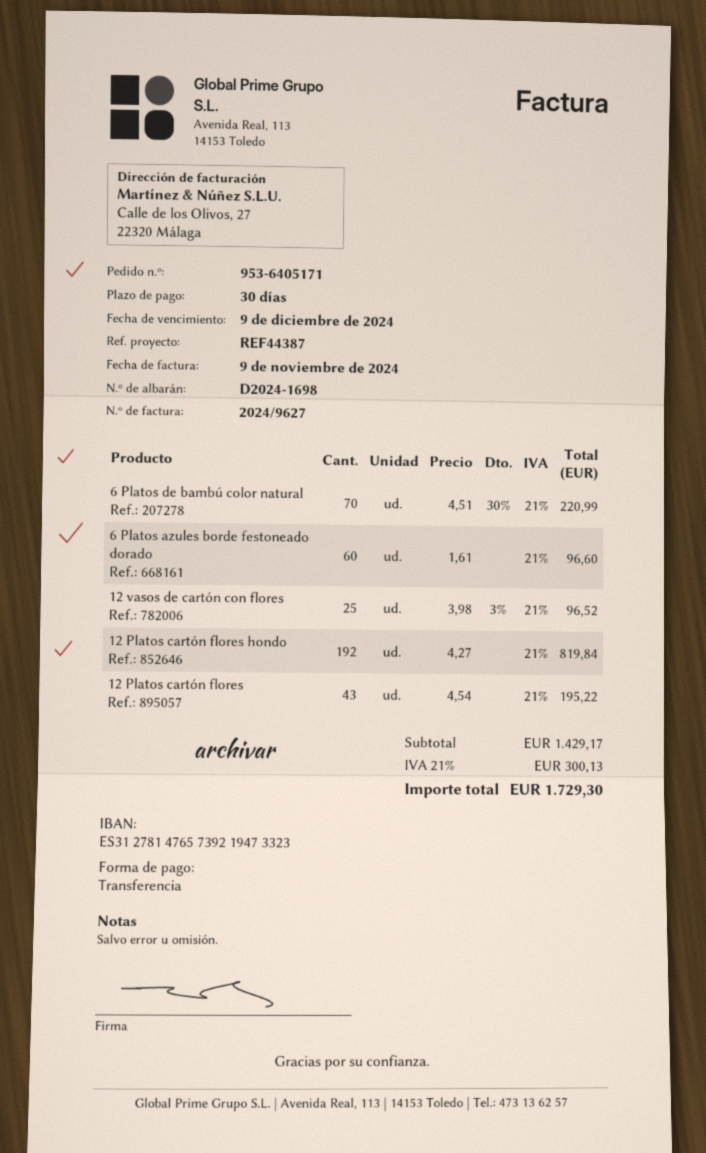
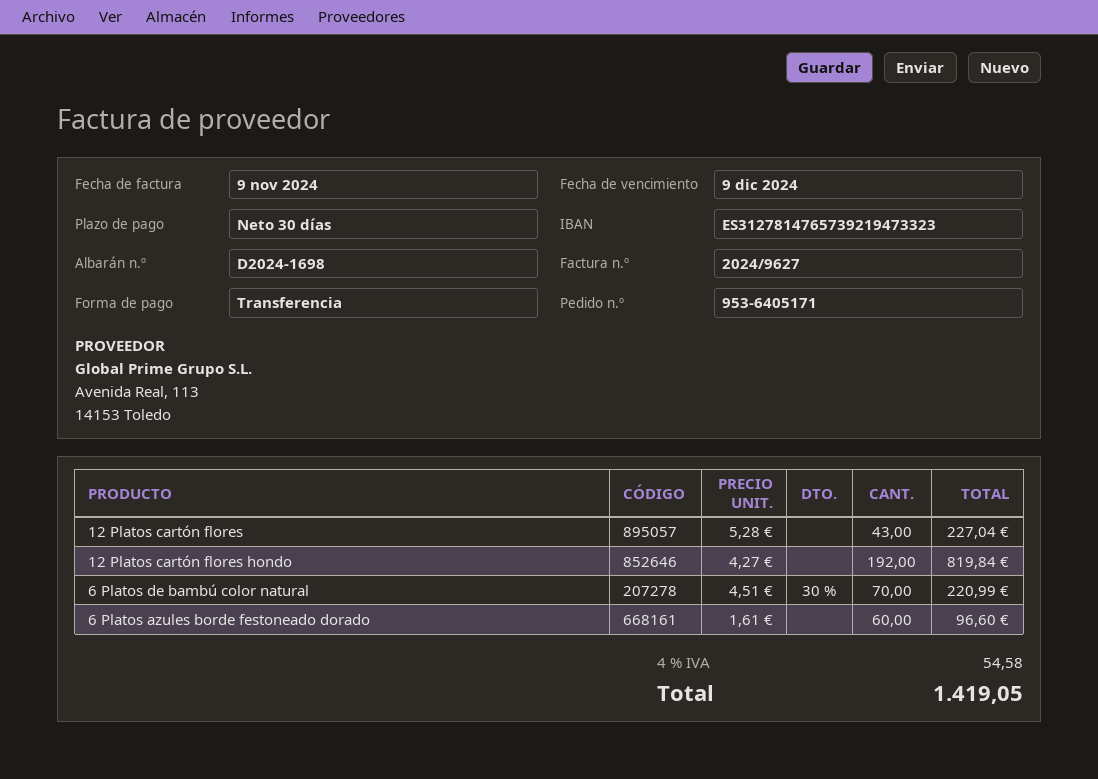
12 vasos de cartón con flores: 25 x 3.98 - 3% = 96.52 -> none
12 Platos cartón flores: 43 x 4.54 = 195.22 -> 43 x 5.28 = 227.04
tax: 21% = 300.13 -> 4% = 54.58
total: 1729.30 -> 1419.05

